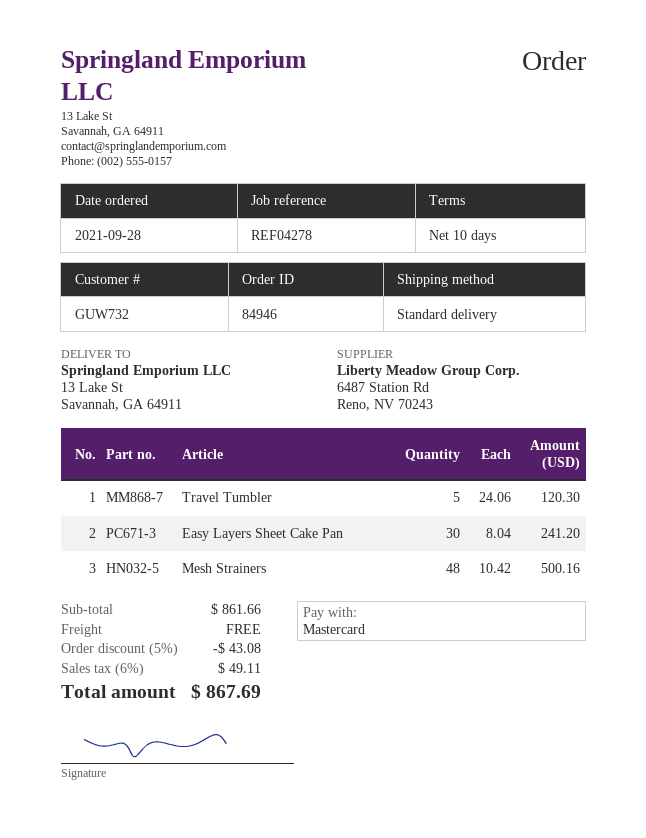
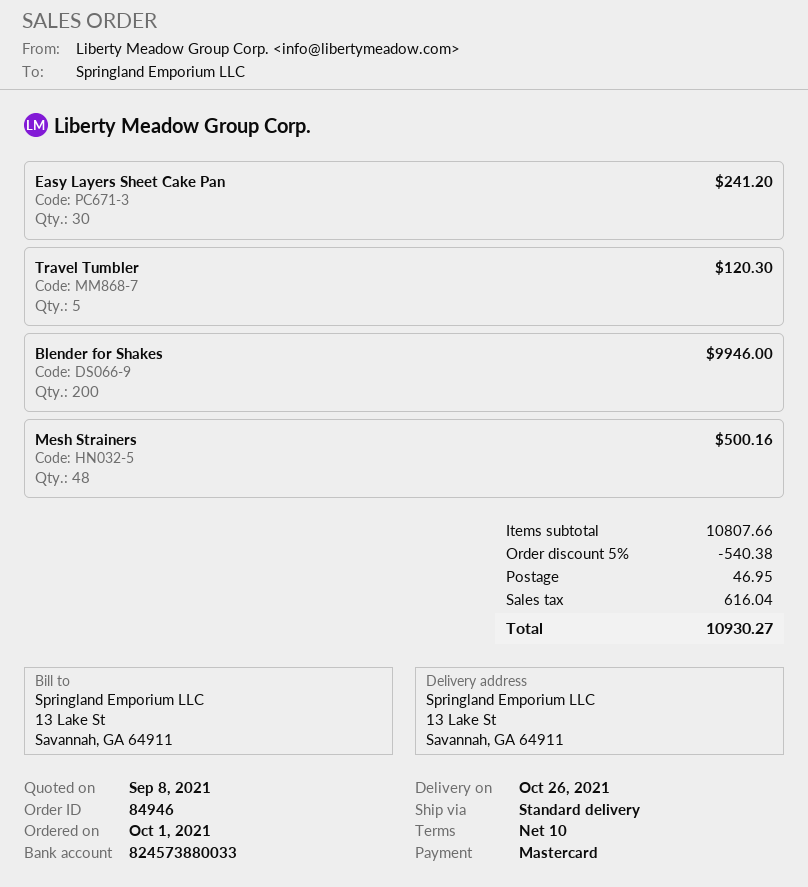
order date: 2021-09-28 -> 2021-10-01
Blender for Shakes: none -> 200 for 9946.00
subtotal: 861.66 -> 10807.66
discount: 5% = 43.08 -> 5% = 540.38
shipping: 0.00 -> 46.95
tax: 49.11 -> 616.04
total: 867.69 -> 10930.27

